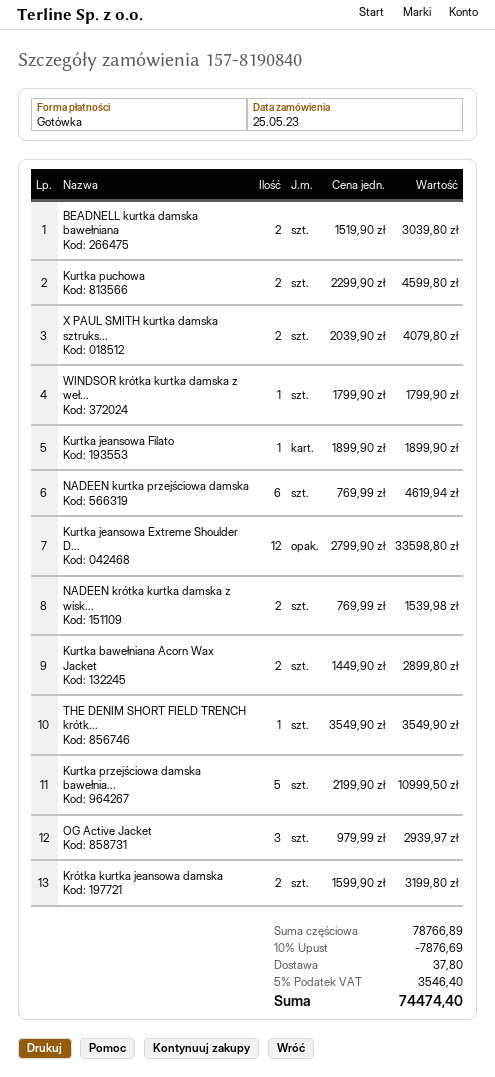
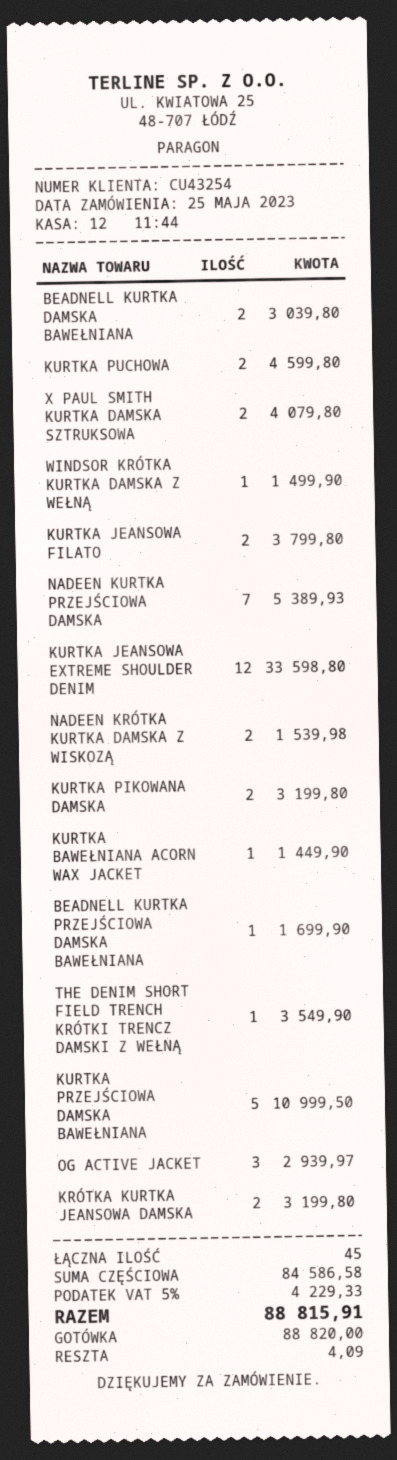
WINDSOR krótka kurtka damska z weł...: 1 for 1799.90 -> 1 for 1499.90
Kurtka jeansowa Filato: 1 for 1899.90 -> 2 for 3799.80
NADEEN kurtka przejściowa damska: 6 for 4619.94 -> 7 for 5389.93
Kurtka bawełniana Acorn Wax Jacket: 2 for 2899.80 -> 1 for 1449.90
KURTKA PIKOWANA DAMSKA: none -> 2 for 3199.80
BEADNELL KURTKA PRZEJŚCIOWA DAMSKA BAWEŁNIANA: none -> 1 for 1699.90
subtotal: 78766.89 -> 84586.58
discount: 10% = 7876.69 -> none
shipping: 37.80 -> none
tax: 5% = 3546.40 -> 5% = 4229.33
total: 74474.40 -> 88815.91

